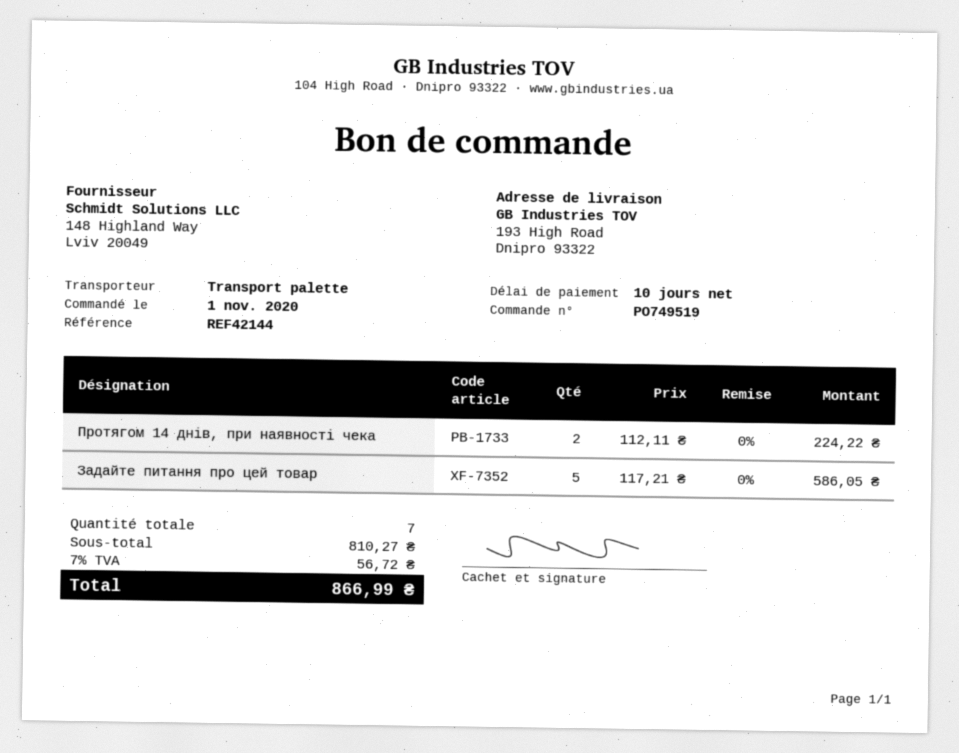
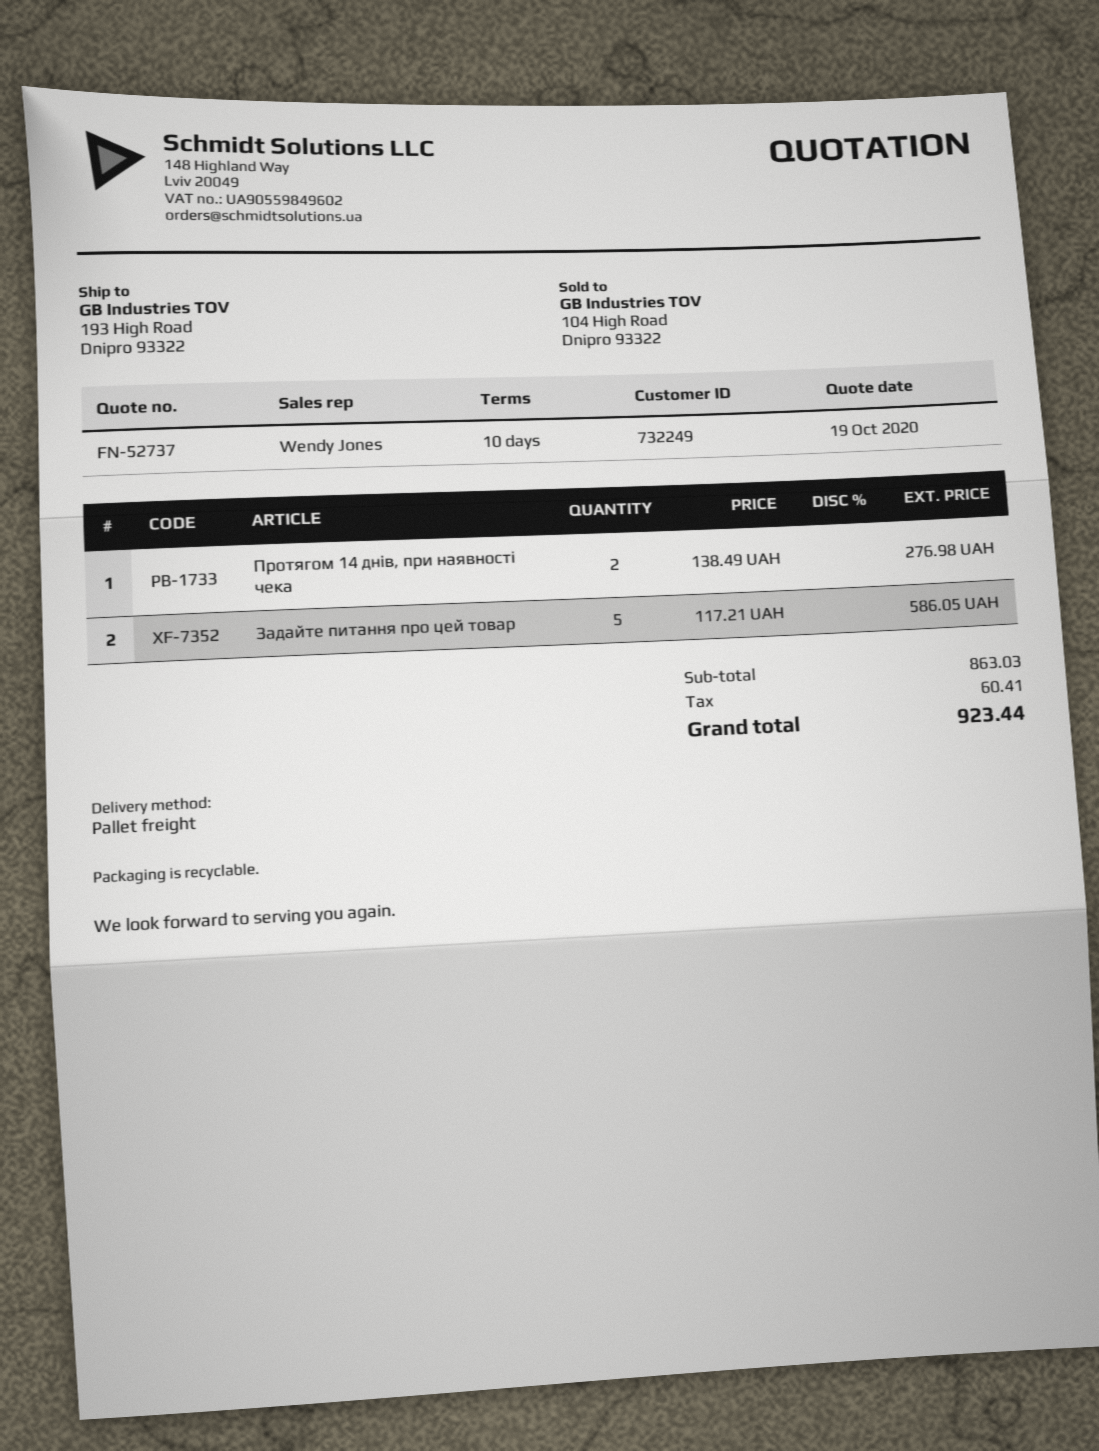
Протягом 14 днів, при наявності чека: 2 x 112.11 = 224.22 -> 2 x 138.49 = 276.98
subtotal: 810.27 -> 863.03
tax: 56.72 -> 60.41
total: 866.99 -> 923.44

